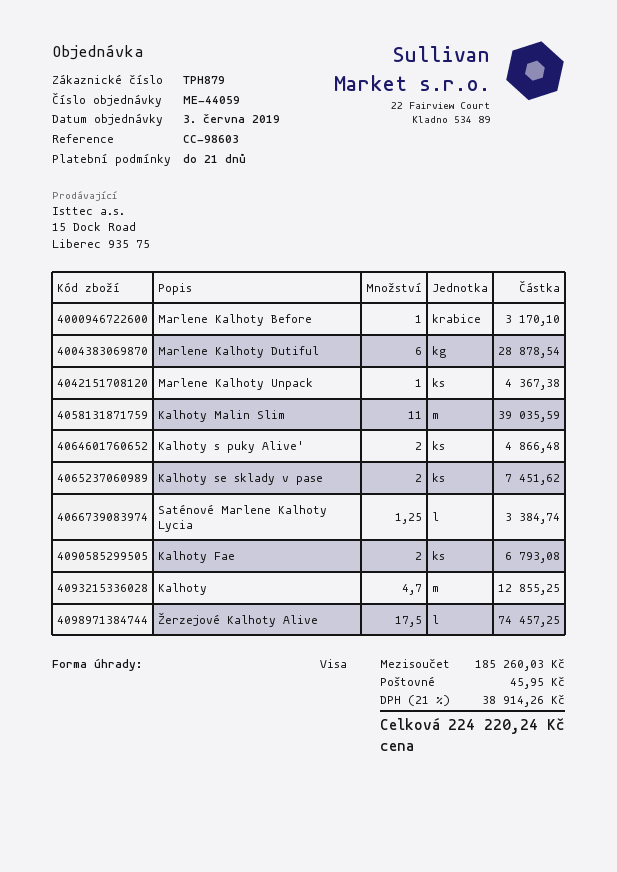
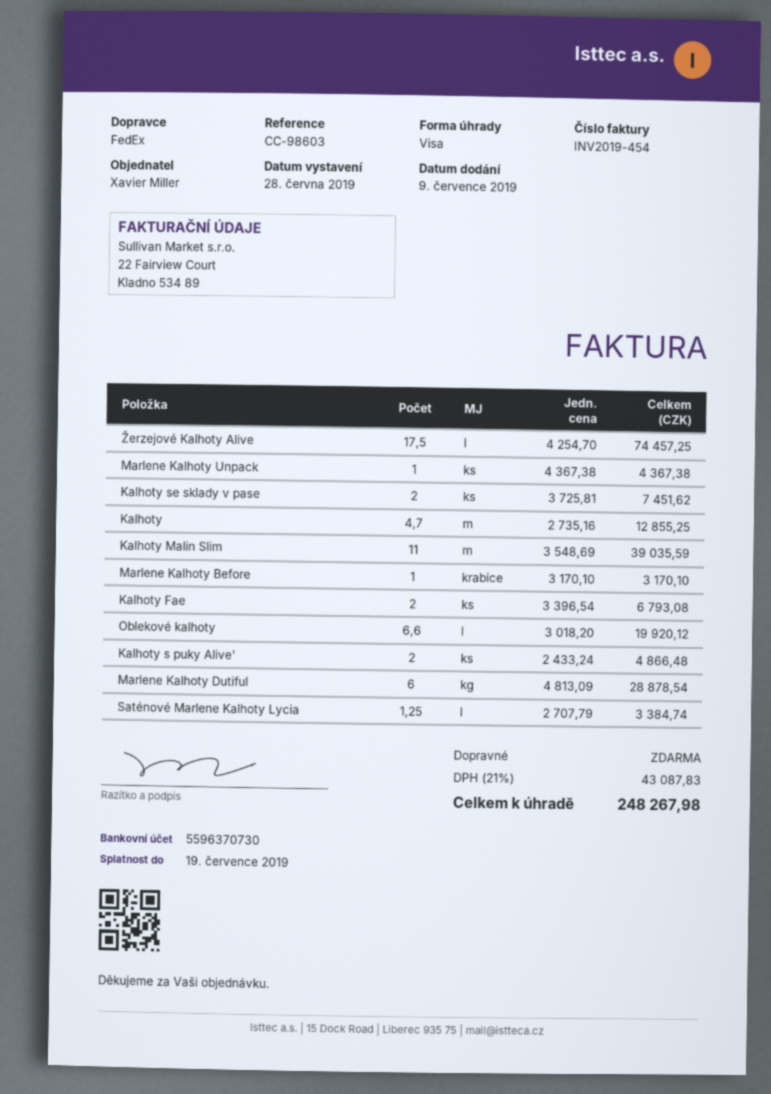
Oblekové kalhoty: none -> 6.6 for 19920.12
shipping: 45.95 -> 0.00
tax: 21% = 38914.26 -> 21% = 43087.83
total: 224220.24 -> 248267.98

